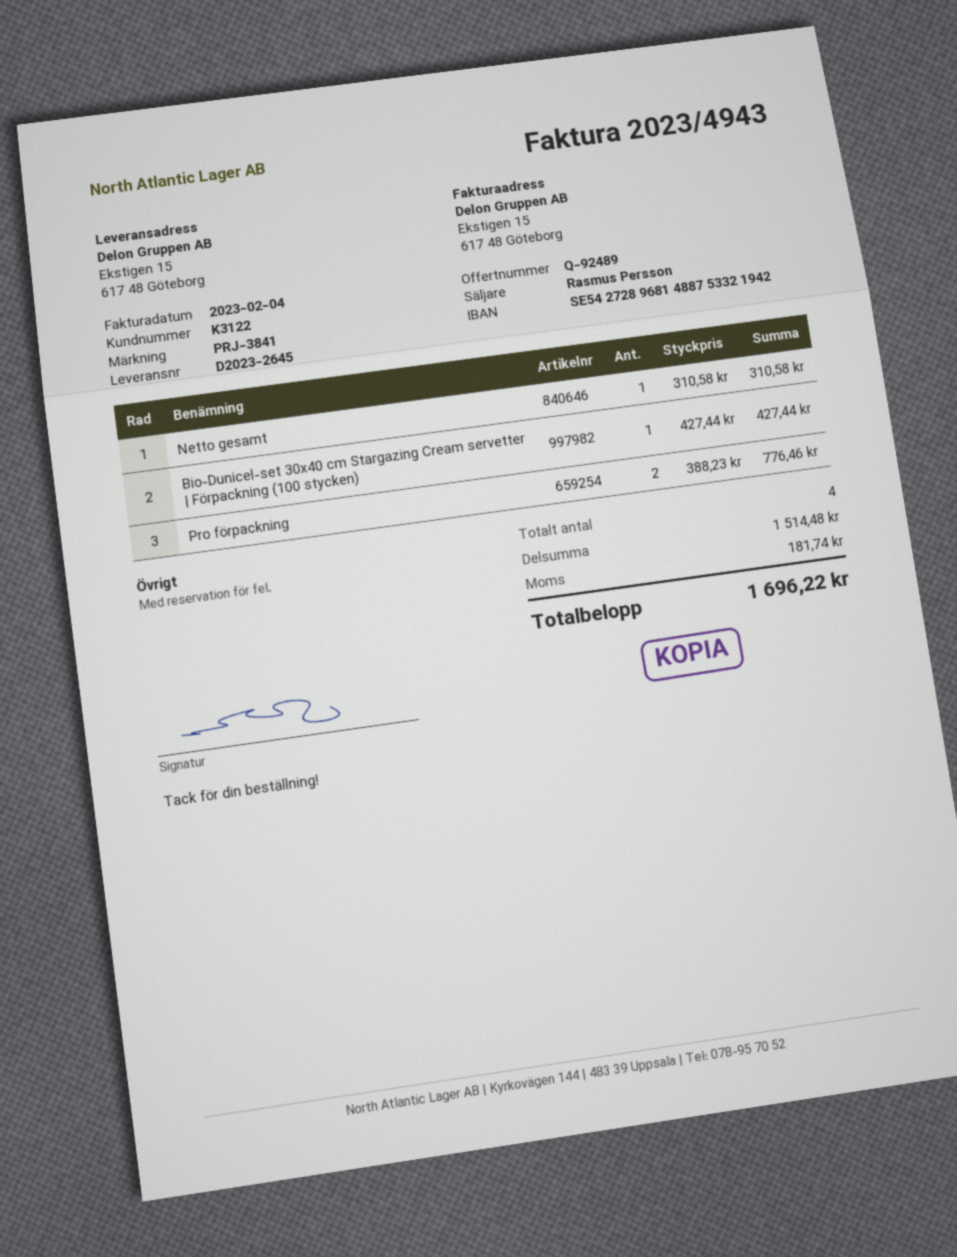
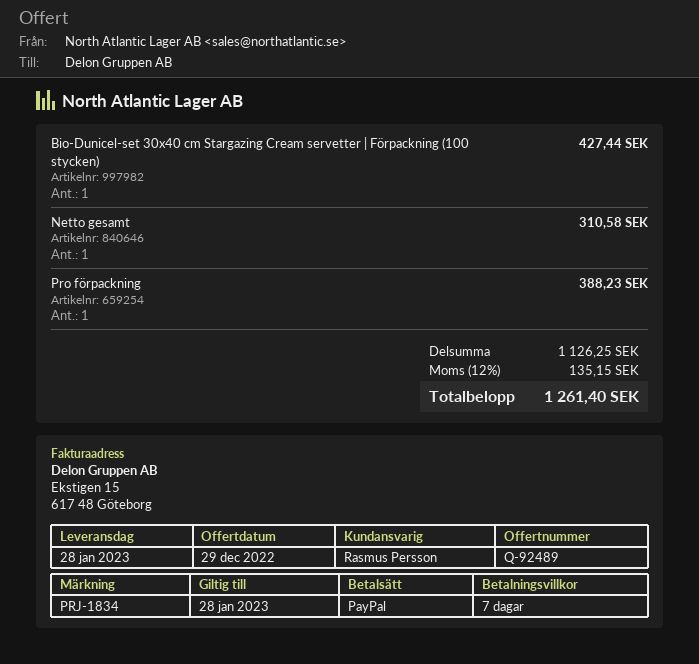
reference: PRJ-3841 -> PRJ-1834
Pro förpackning: 2 for 776.46 -> 1 for 388.23
subtotal: 1514.48 -> 1126.25
tax: 181.74 -> 135.15
total: 1696.22 -> 1261.40

